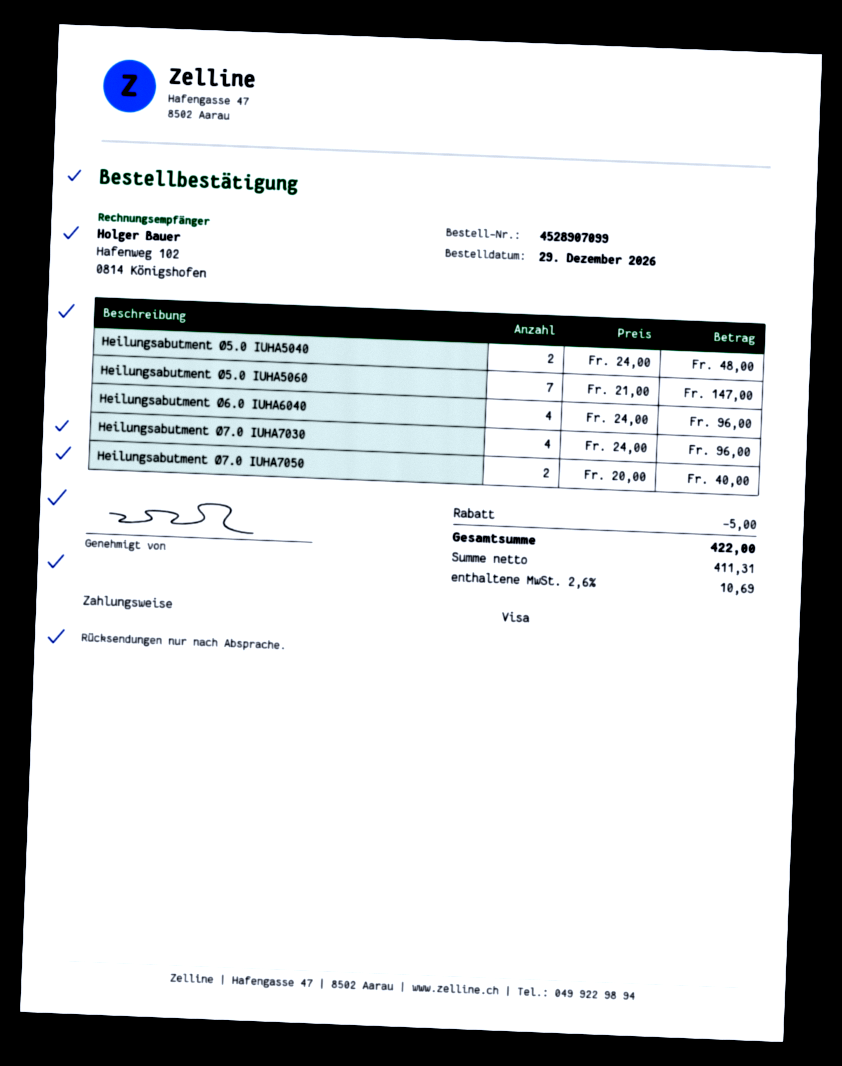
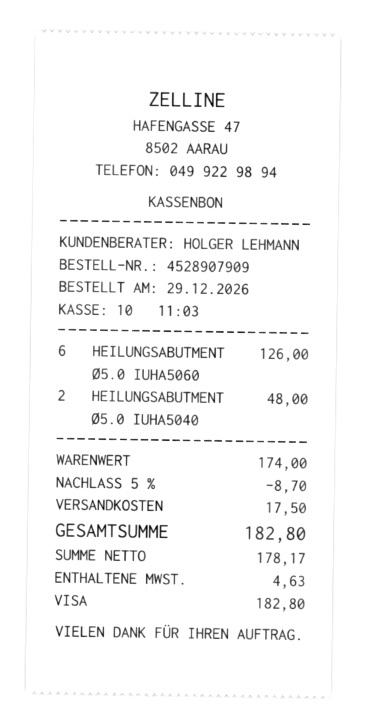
order number: 4528907099 -> 4528907909
Heilungsabutment Ø5.0 IUHA5060: 7 for 147.00 -> 6 for 126.00
Heilungsabutment Ø6.0 IUHA6040: 4 for 96.00 -> none
Heilungsabutment Ø7.0 IUHA7030: 4 for 96.00 -> none
Heilungsabutment Ø7.0 IUHA7050: 2 for 40.00 -> none
discount: 5.00 -> 8.70
shipping: none -> 17.50
net: 411.31 -> 178.17
tax: 10.69 -> 4.63
total: 422.00 -> 182.80

